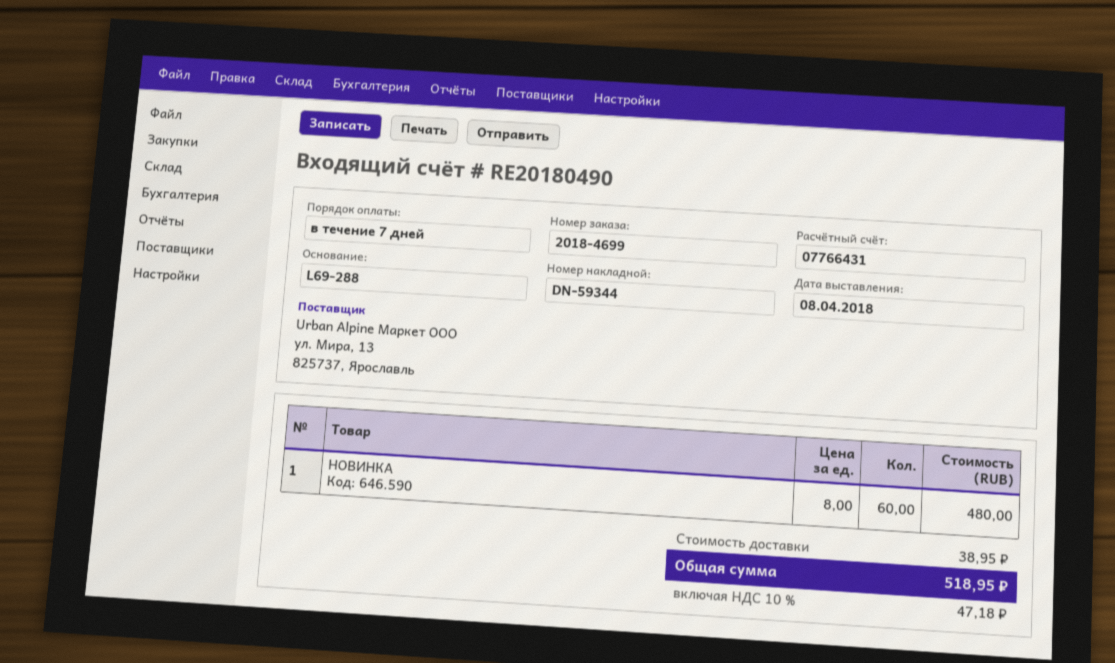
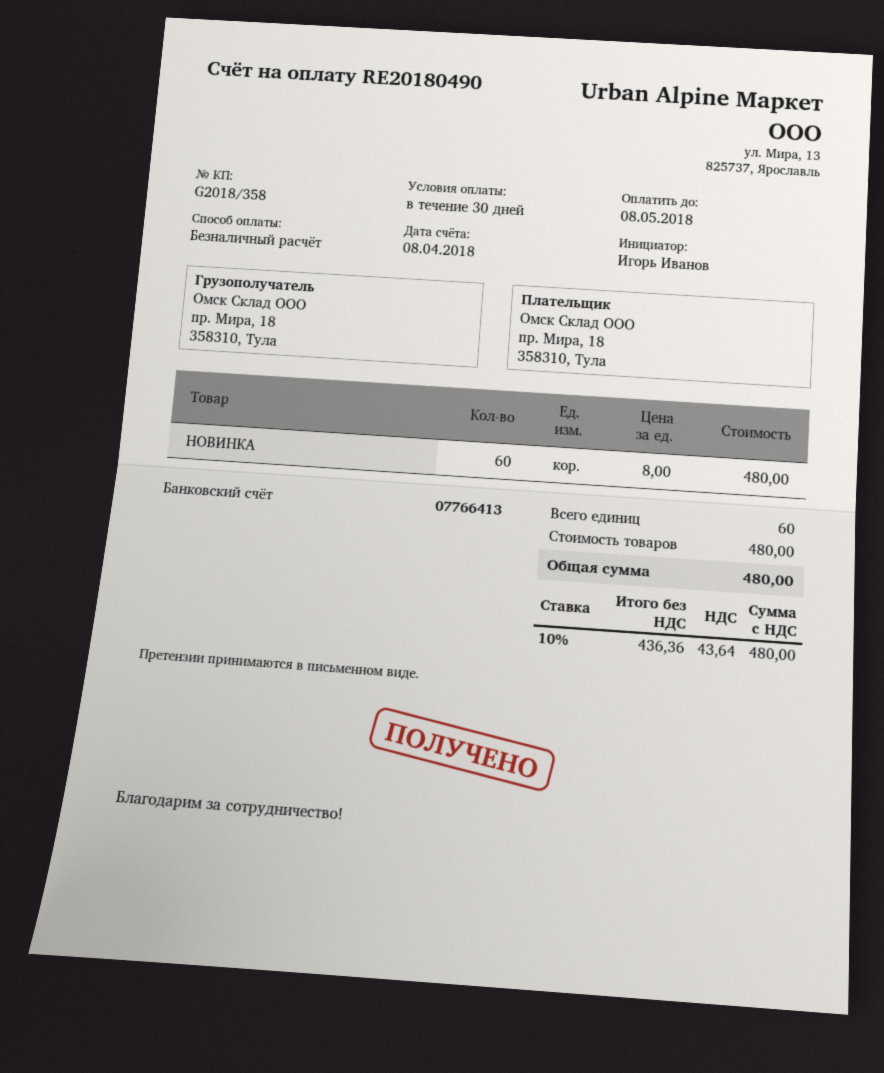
payment terms: 7 days -> 30 days
bank account: 07766431 -> 07766413
shipping: 38.95 -> none
tax: 10% = 47.18 -> 10% = 43.64
total: 518.95 -> 480.00

